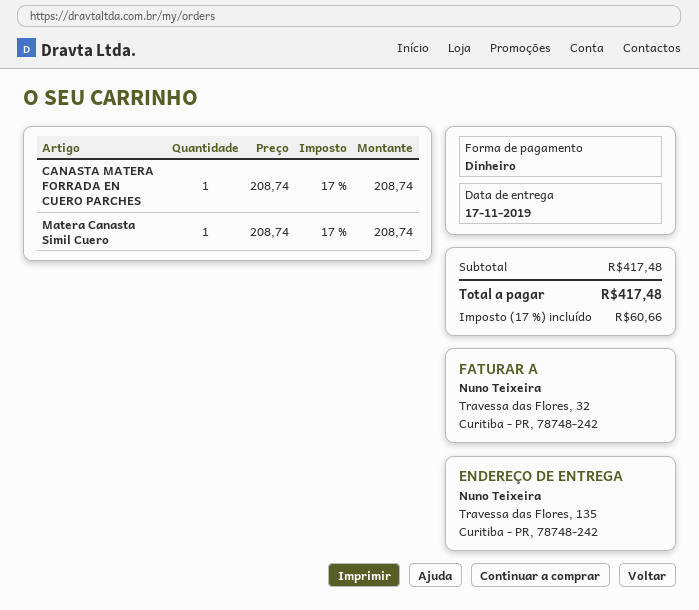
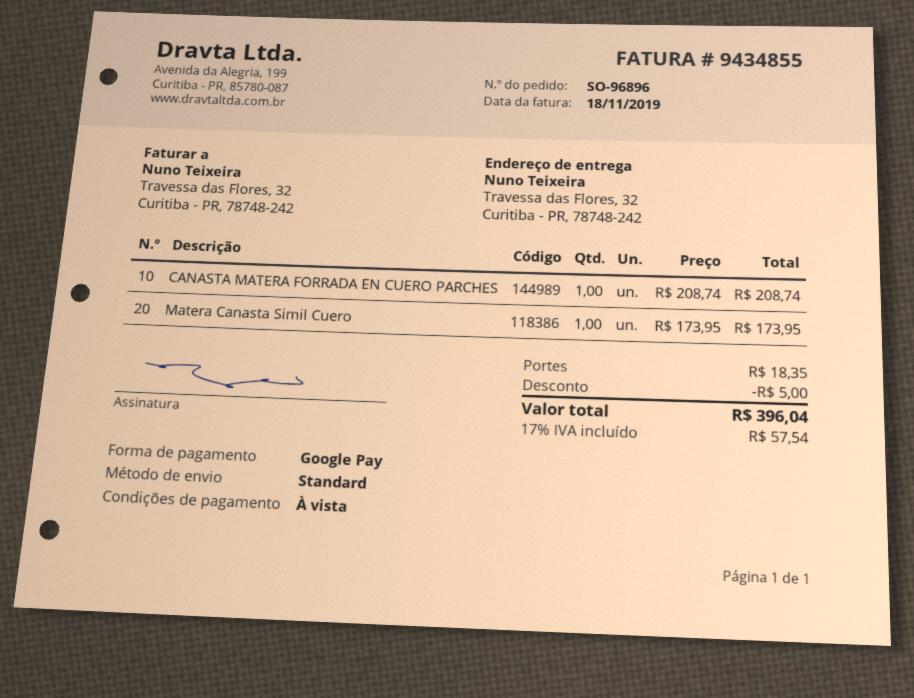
payment method: cash -> Google Pay
ship to: Travessa das Flores, 135, Curitiba - PR, 78748-242 -> Travessa das Flores, 32, Curitiba - PR, 78748-242
Matera Canasta Simil Cuero: 1 x 208.74 = 208.74 -> 1 x 173.95 = 173.95
discount: none -> 5.00
shipping: none -> 18.35
tax: 17% = 60.66 -> 17% = 57.54
total: 417.48 -> 396.04

